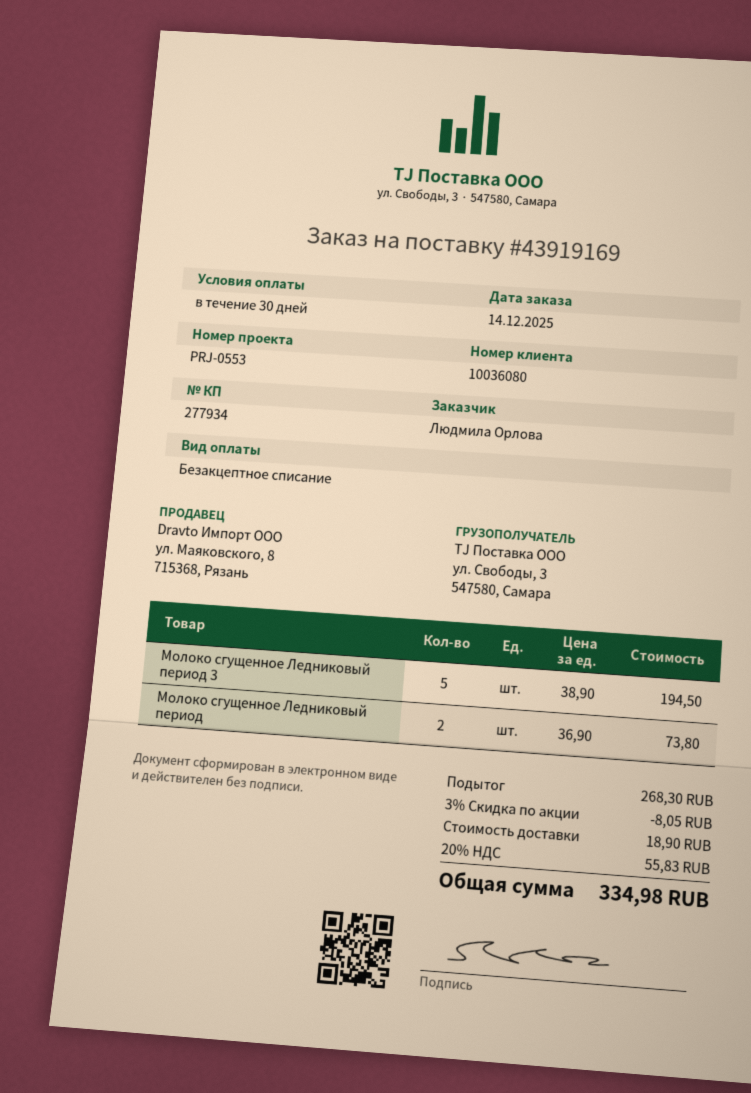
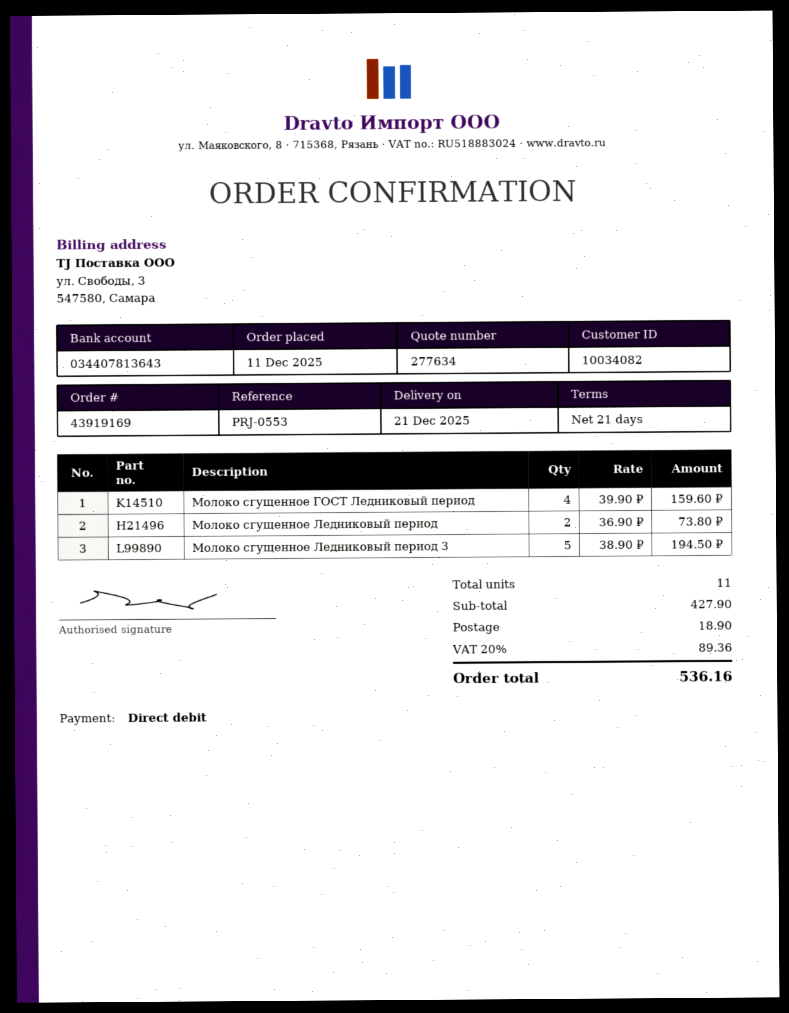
quote number: 277934 -> 277634
order date: 2025-12-14 -> 2025-12-11
payment terms: 30 days -> 21 days
customer number: 10036080 -> 10034082
Молоко сгущенное ГОСТ Ледниковый период: none -> 4 x 39.90 = 159.60
subtotal: 268.30 -> 427.90
discount: 3% = 8.05 -> none
tax: 20% = 55.83 -> 20% = 89.36
total: 334.98 -> 536.16

